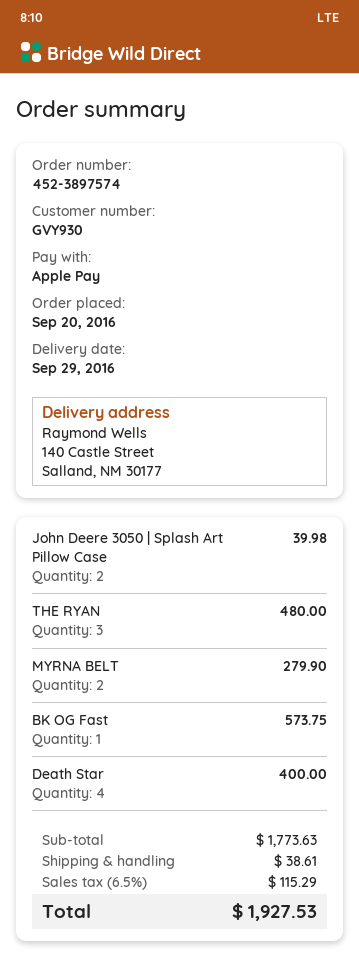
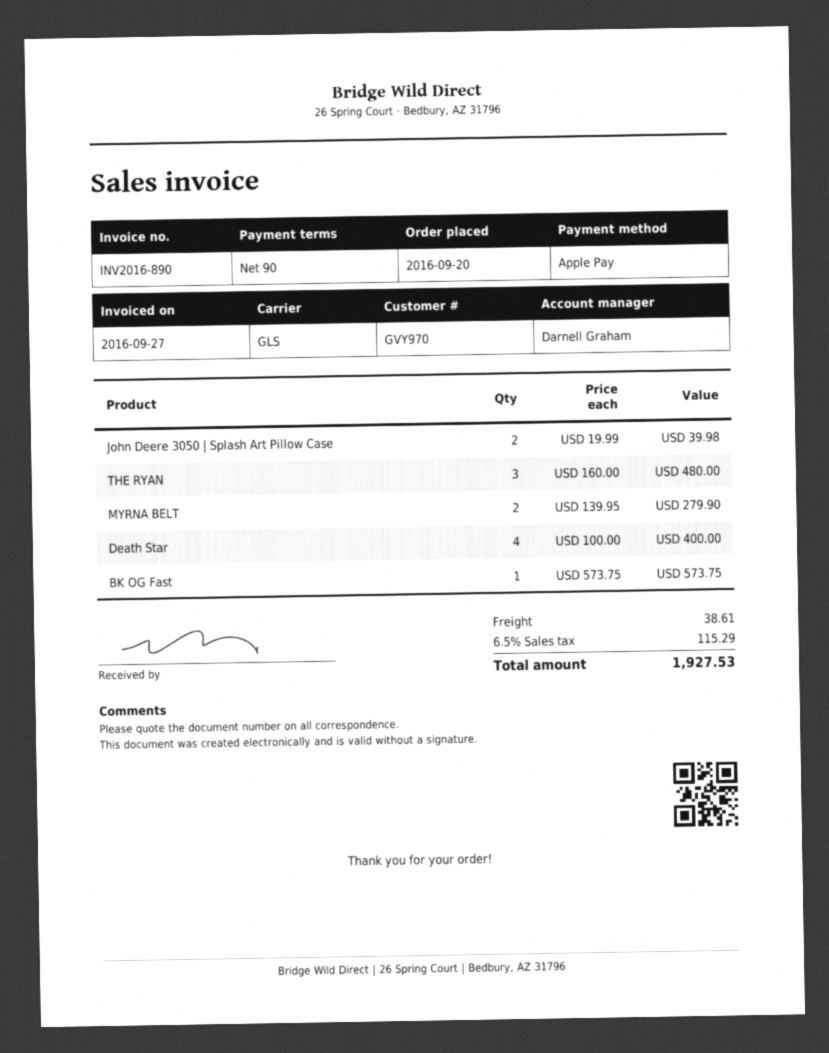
customer number: GVY930 -> GVY970

